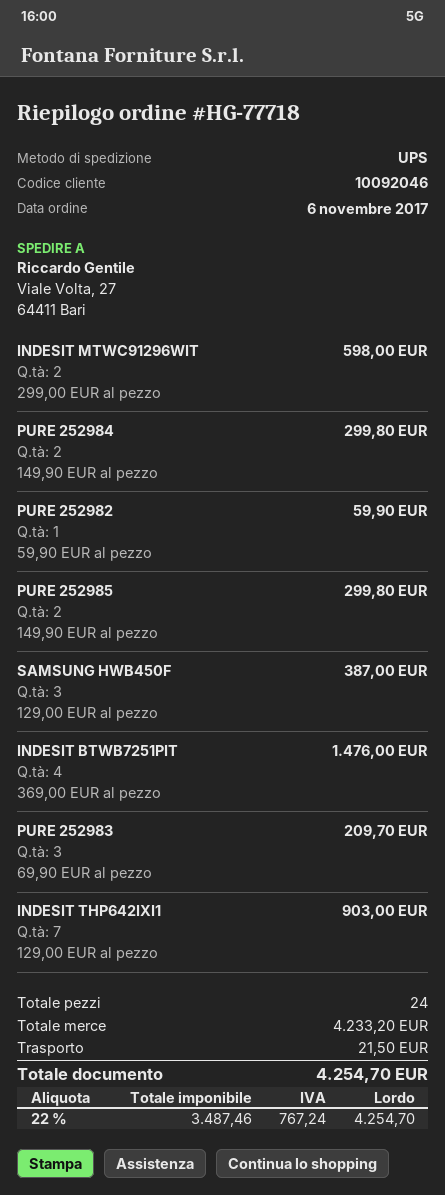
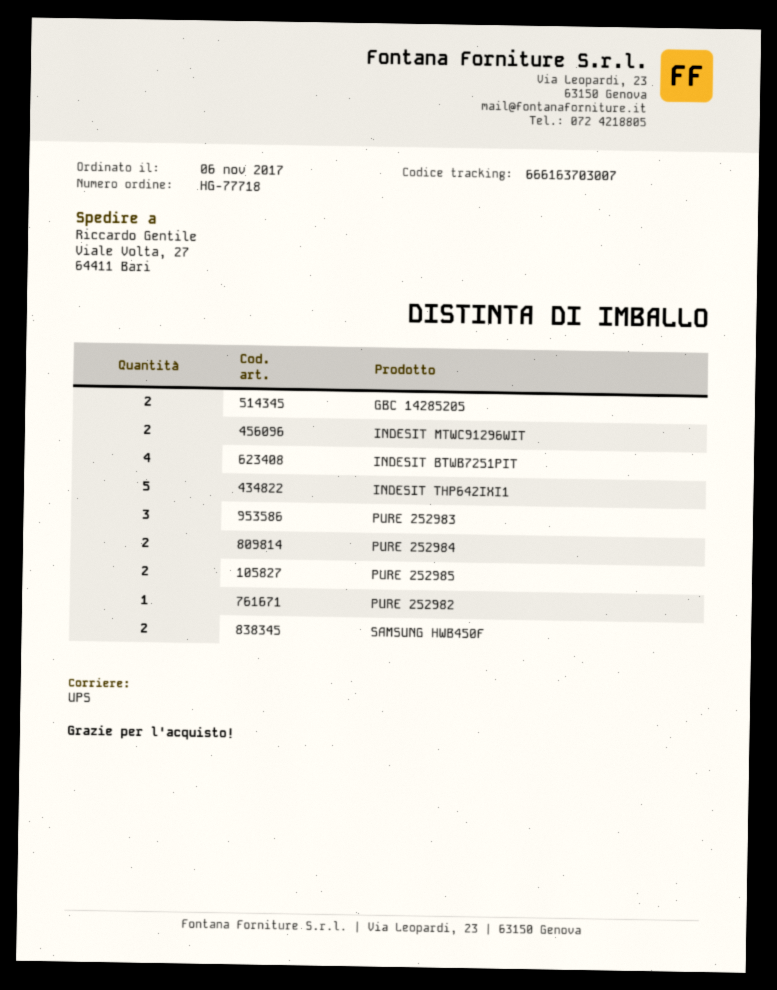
SAMSUNG HWB450F: 3 -> 2
INDESIT THP642IXI1: 7 -> 5
GBC 14285205: none -> 2

